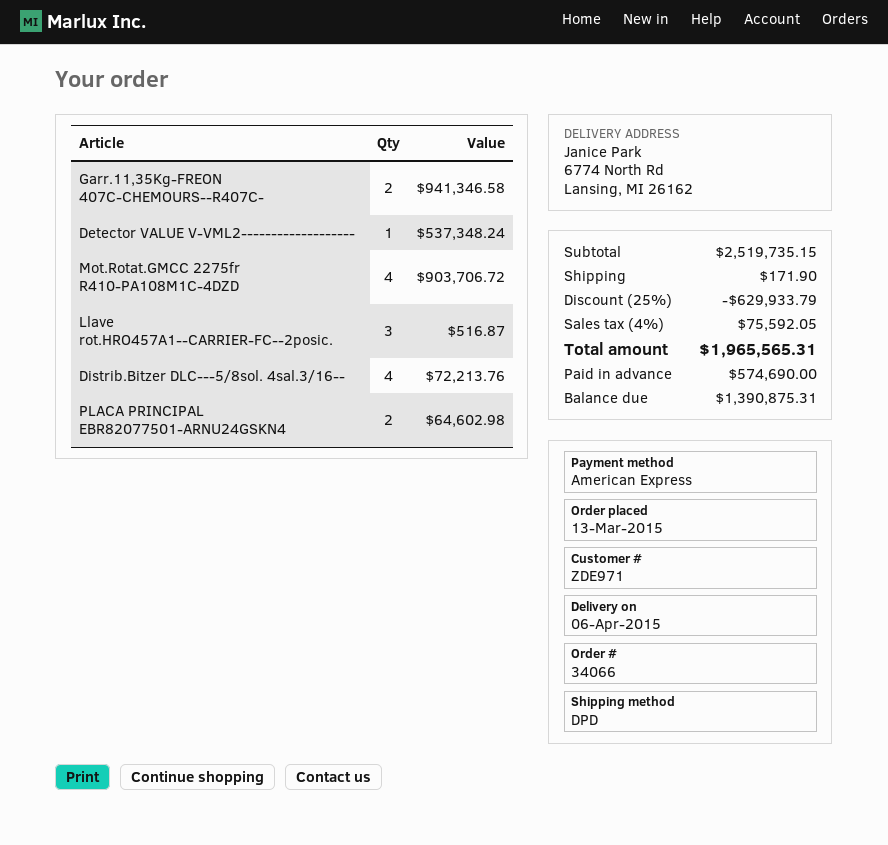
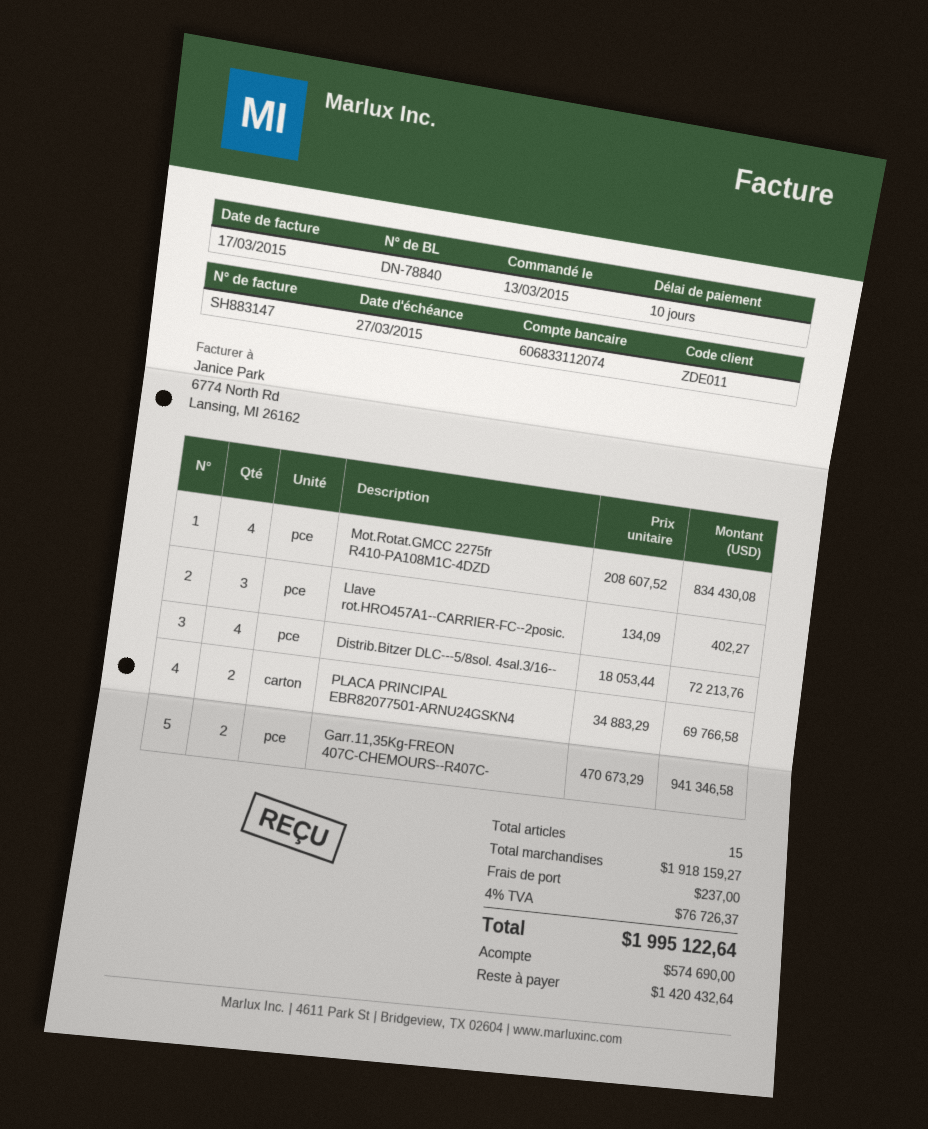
customer number: ZDE971 -> ZDE011
Detector VALUE V-VML2-------------------: 1 for 537348.24 -> none
Mot.Rotat.GMCC 2275fr R410-PA108M1C-4DZD: 4 for 903706.72 -> 4 for 834430.08
Llave rot.HRO457A1--CARRIER-FC--2posic.: 3 for 516.87 -> 3 for 402.27
PLACA PRINCIPAL EBR82077501-ARNU24GSKN4: 2 for 64602.98 -> 2 for 69766.58
subtotal: 2519735.15 -> 1918159.27
discount: 25% = 629933.79 -> none
shipping: 171.90 -> 237.00
tax: 4% = 75592.05 -> 4% = 76726.37
total: 1965565.31 -> 1995122.64
balance: 1390875.31 -> 1420432.64

